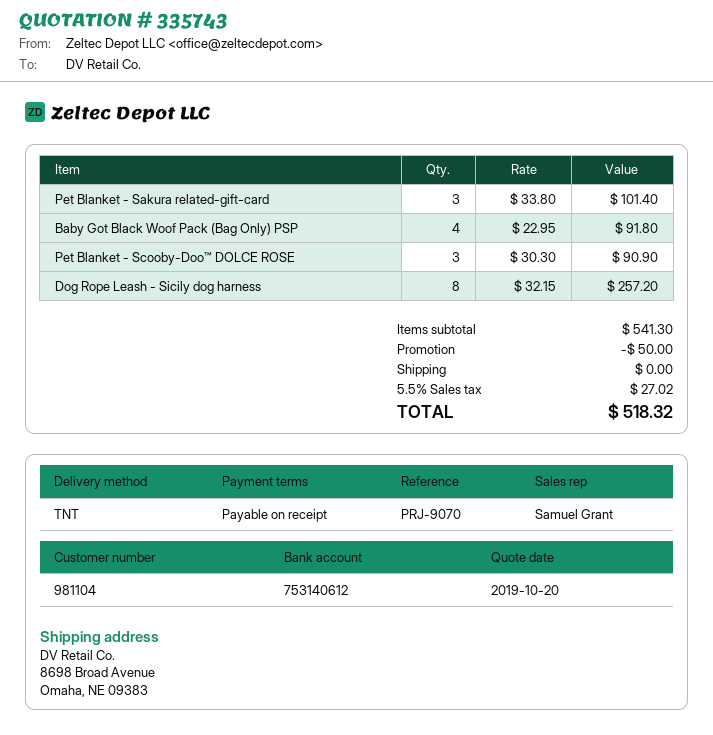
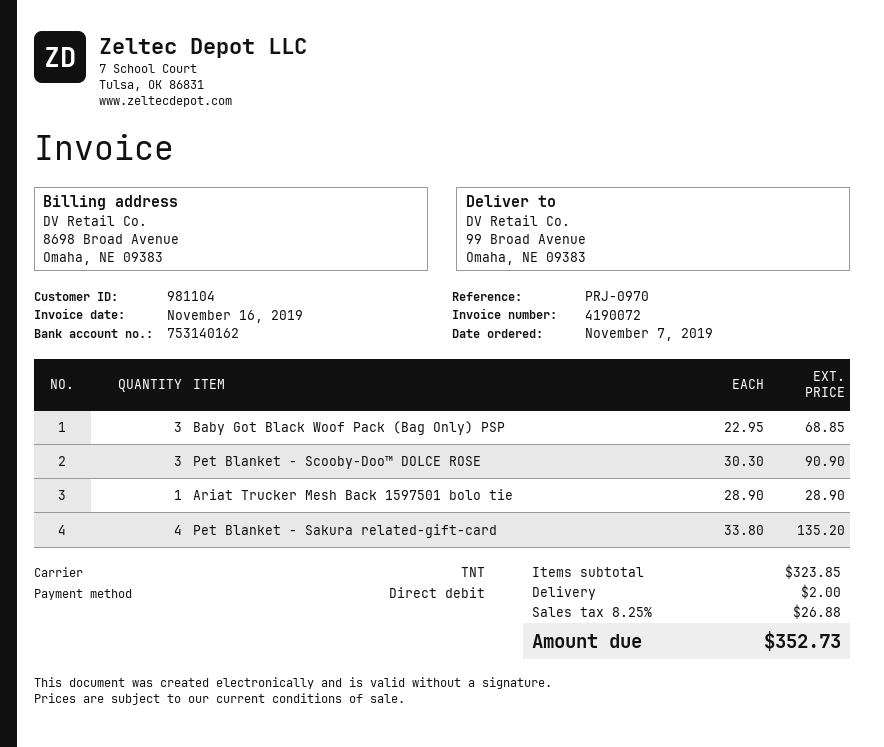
reference: PRJ-9070 -> PRJ-0970
bank account: 753140612 -> 753140162
ship to: 8698 Broad Avenue, Omaha, NE 09383 -> 99 Broad Avenue, Omaha, NE 09383
Pet Blanket - Sakura related-gift-card: 3 x 33.80 = 101.40 -> 4 x 33.80 = 135.20
Baby Got Black Woof Pack (Bag Only) PSP: 4 x 22.95 = 91.80 -> 3 x 22.95 = 68.85
Dog Rope Leash - Sicily dog harness: 8 x 32.15 = 257.20 -> none
Ariat Trucker Mesh Back 1597501 bolo tie: none -> 1 x 28.90 = 28.90
subtotal: 541.30 -> 323.85
discount: 50.00 -> none
shipping: 0.00 -> 2.00
tax: 5.5% = 27.02 -> 8.25% = 26.88
total: 518.32 -> 352.73

